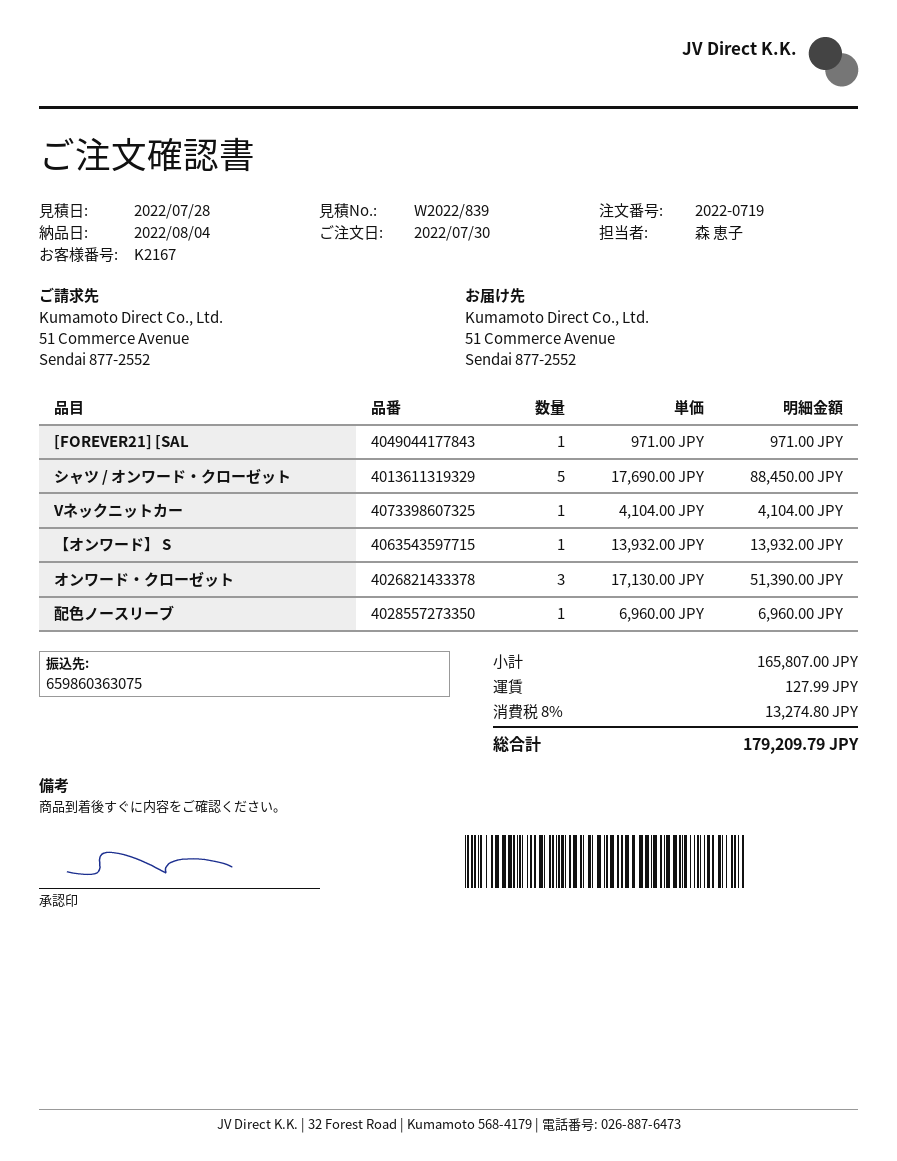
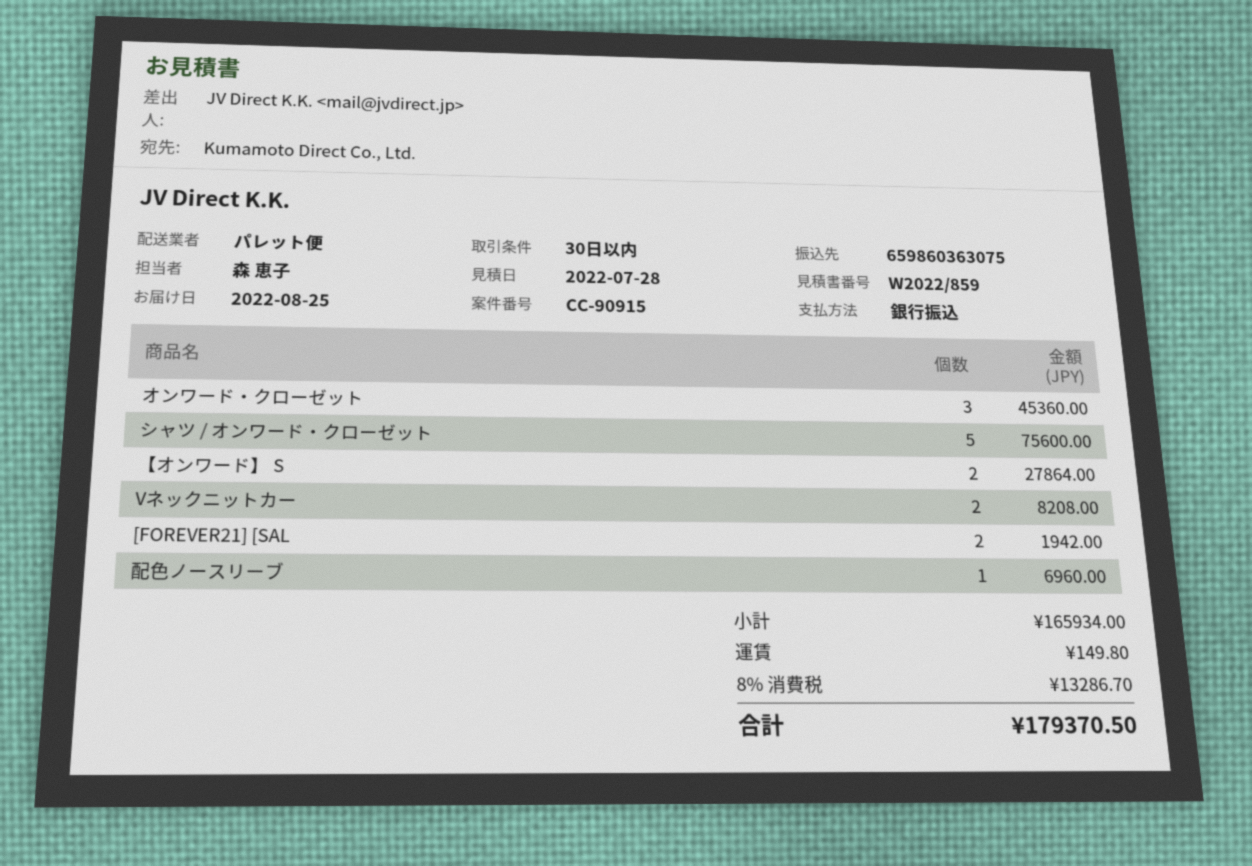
quote number: W2022/839 -> W2022/859
delivery date: 2022-08-04 -> 2022-08-25
[FOREVER21] [SAL: 1 for 971.00 -> 2 for 1942.00
シャツ / オンワード・クローゼット: 5 for 88450.00 -> 5 for 75600.00
Vネックニットカー: 1 for 4104.00 -> 2 for 8208.00
【オンワード】 S: 1 for 13932.00 -> 2 for 27864.00
オンワード・クローゼット: 3 for 51390.00 -> 3 for 45360.00
subtotal: 165807.00 -> 165934.00
shipping: 127.99 -> 149.80
tax: 8% = 13274.80 -> 8% = 13286.70
total: 179209.79 -> 179370.50

